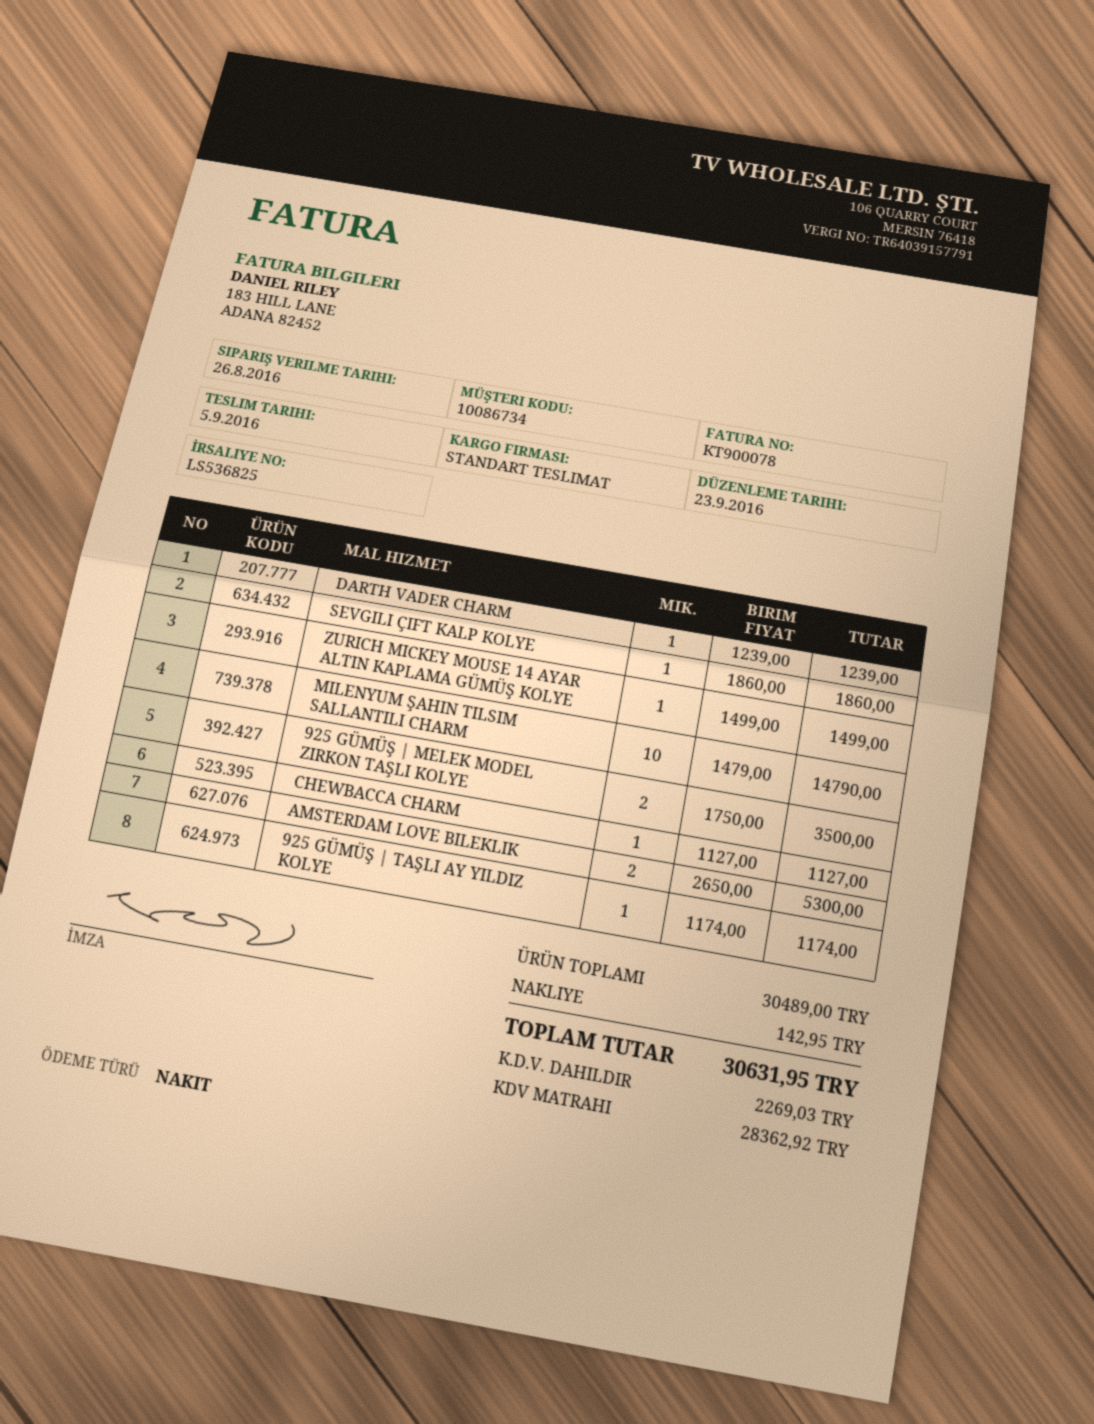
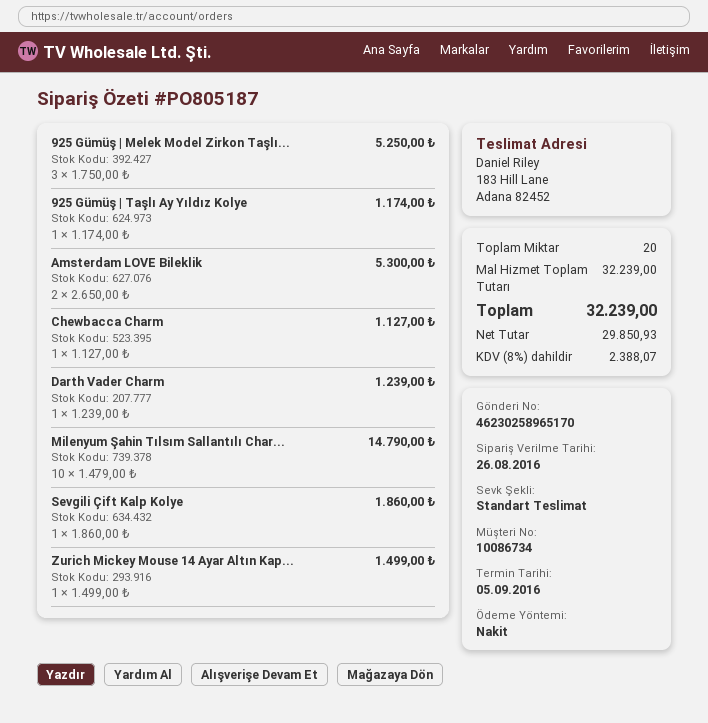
925 GÜMÜŞ | MELEK MODEL ZIRKON TAŞLI KOLYE: 2 x 1750.00 = 3500.00 -> 3 x 1750.00 = 5250.00
subtotal: 30489.00 -> 32239.00
shipping: 142.95 -> none
net: 28362.92 -> 29850.93
tax: 2269.03 -> 2388.07
total: 30631.95 -> 32239.00

